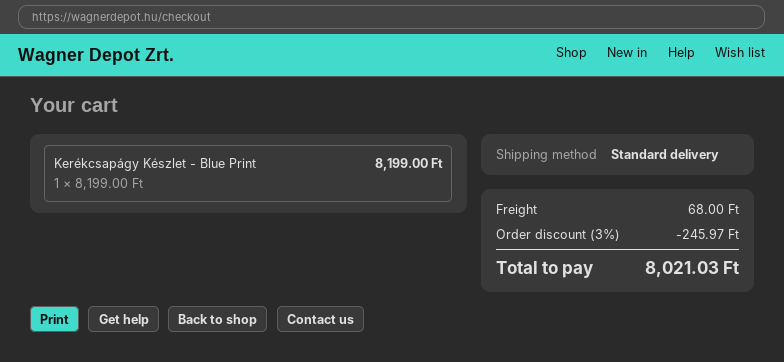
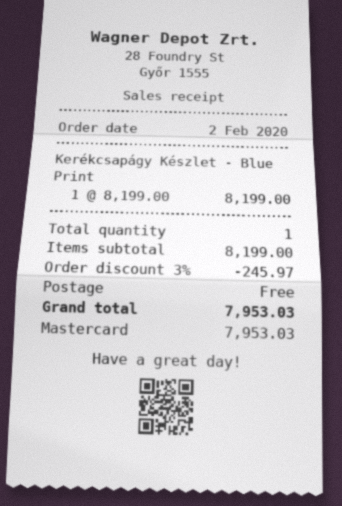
shipping: 68.00 -> 0.00
total: 8021.03 -> 7953.03

